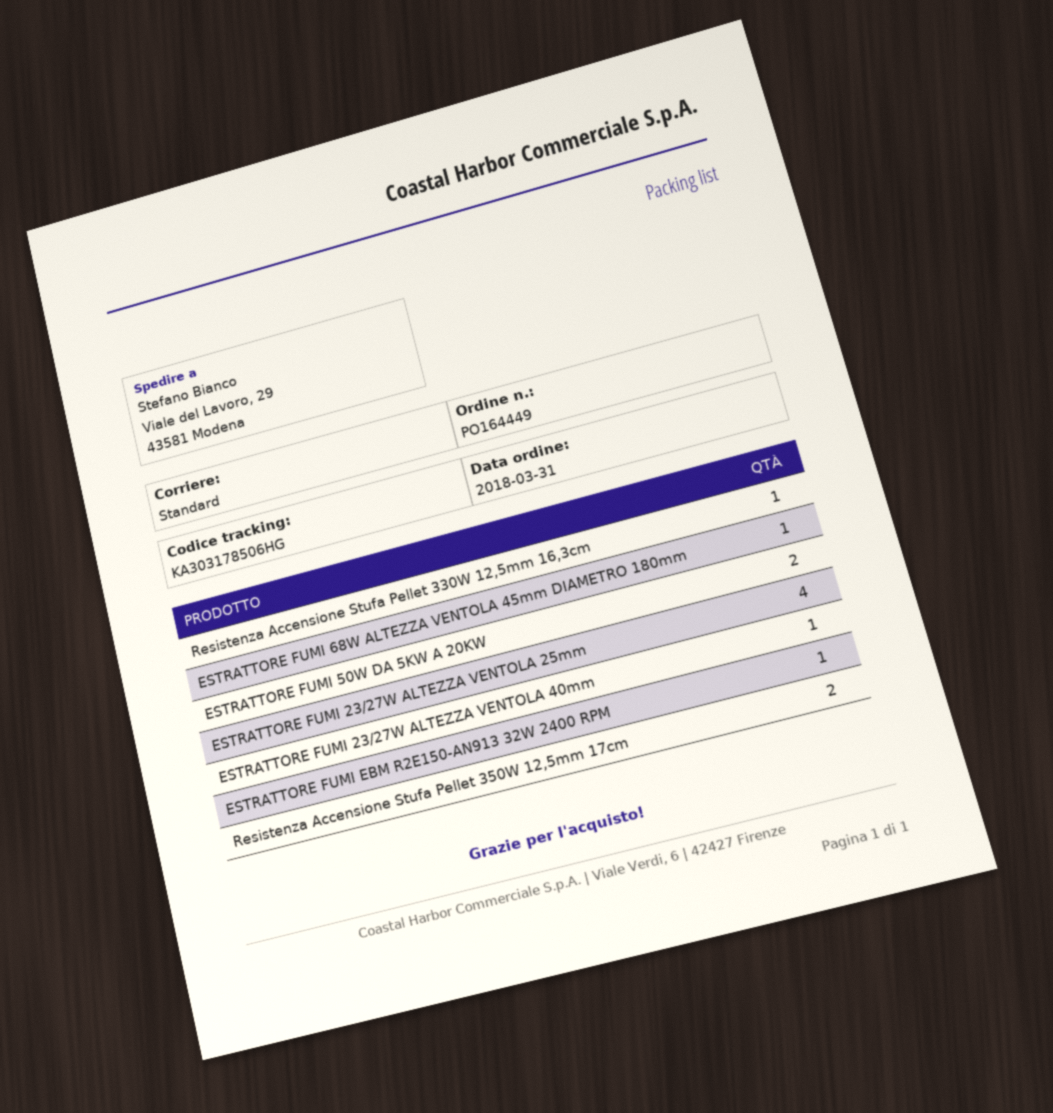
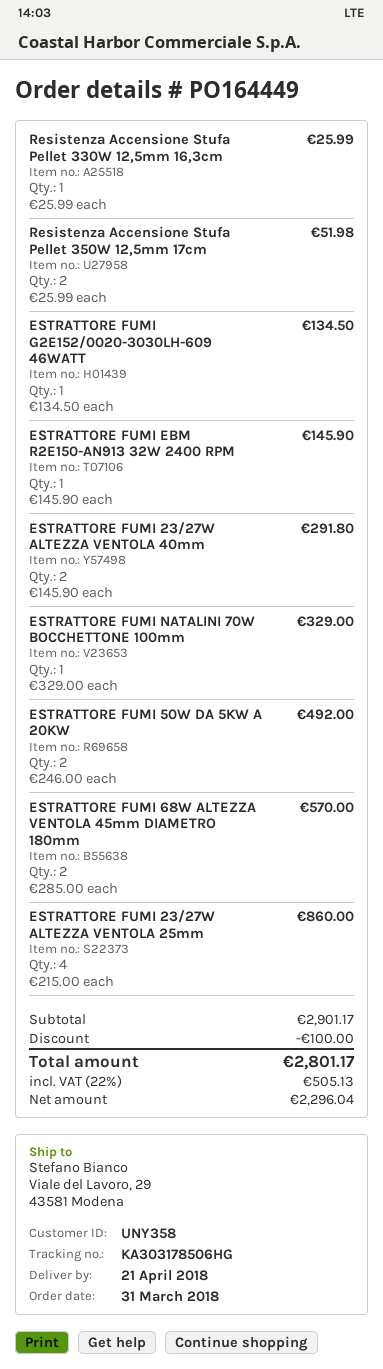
ESTRATTORE FUMI 68W ALTEZZA VENTOLA 45mm DIAMETRO 180mm: 1 -> 2
ESTRATTORE FUMI 23/27W ALTEZZA VENTOLA 40mm: 1 -> 2
ESTRATTORE FUMI G2E152/0020-3030LH-609 46WATT: none -> 1
ESTRATTORE FUMI NATALINI 70W BOCCHETTONE 100mm: none -> 1

